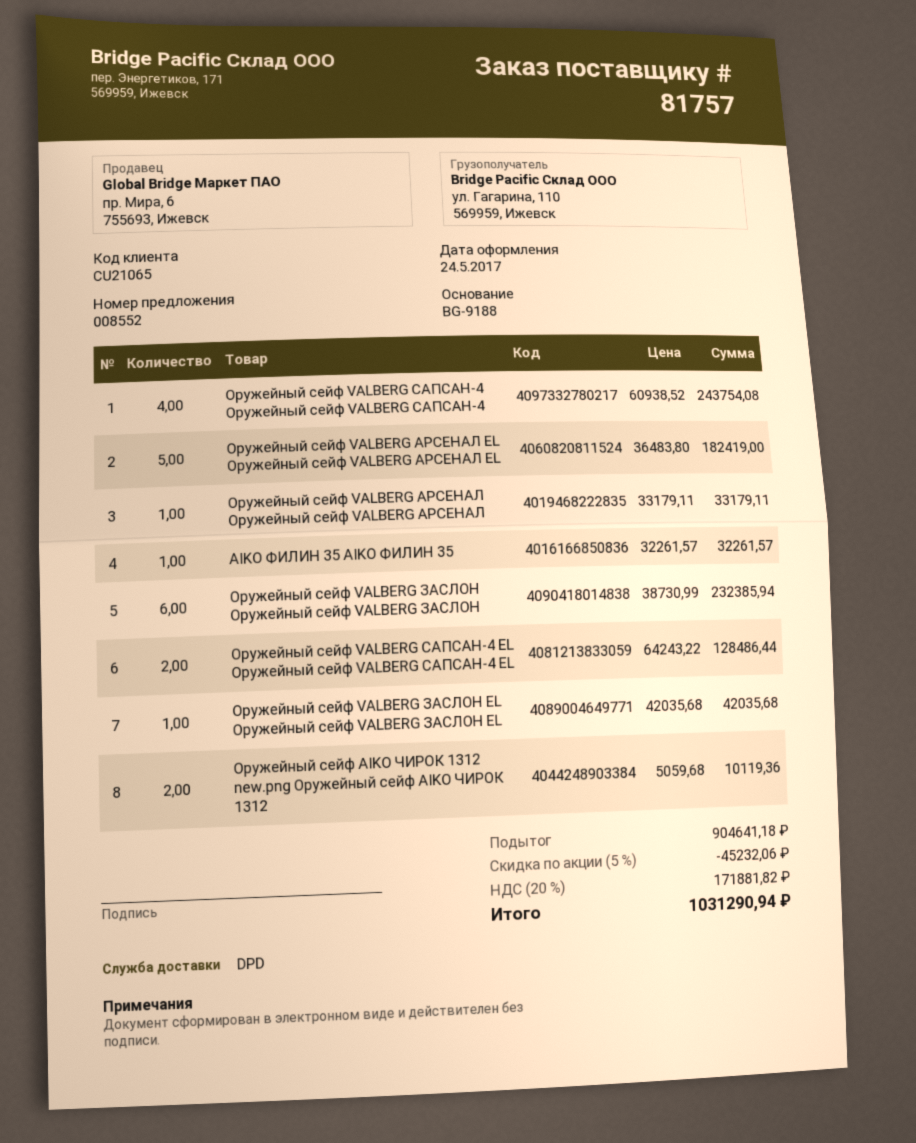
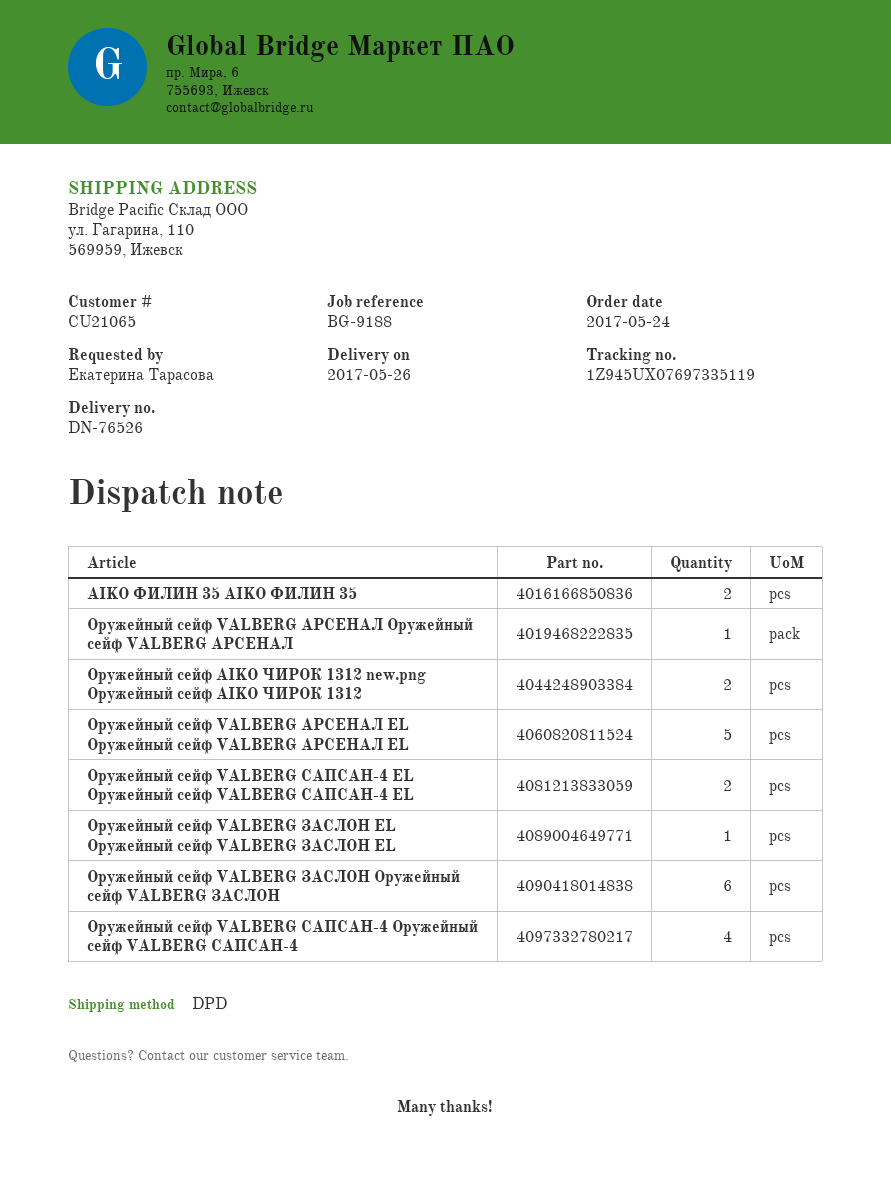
AIKO ФИЛИН 35 AIKO ФИЛИН 35: 1 -> 2

